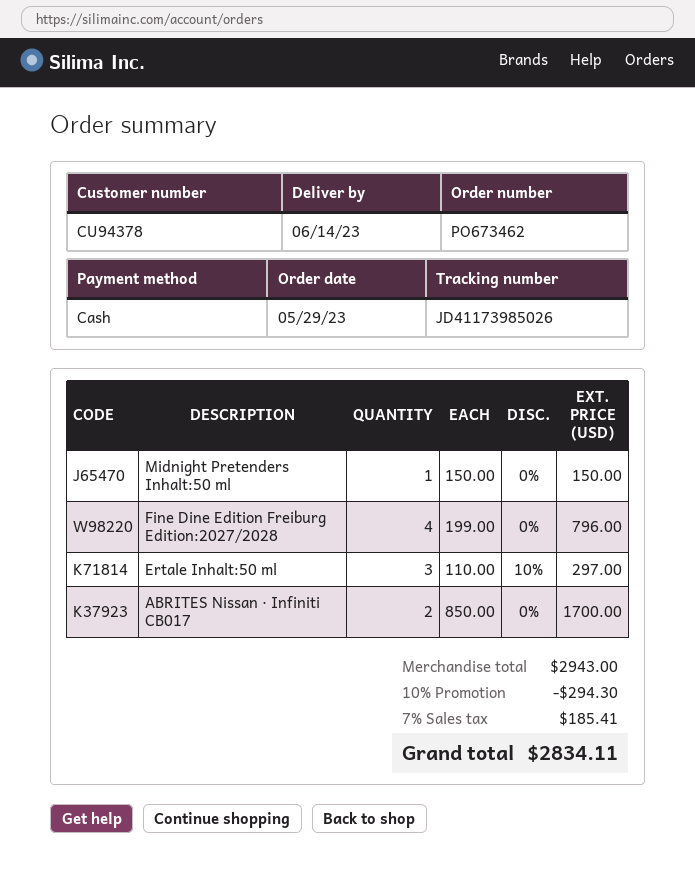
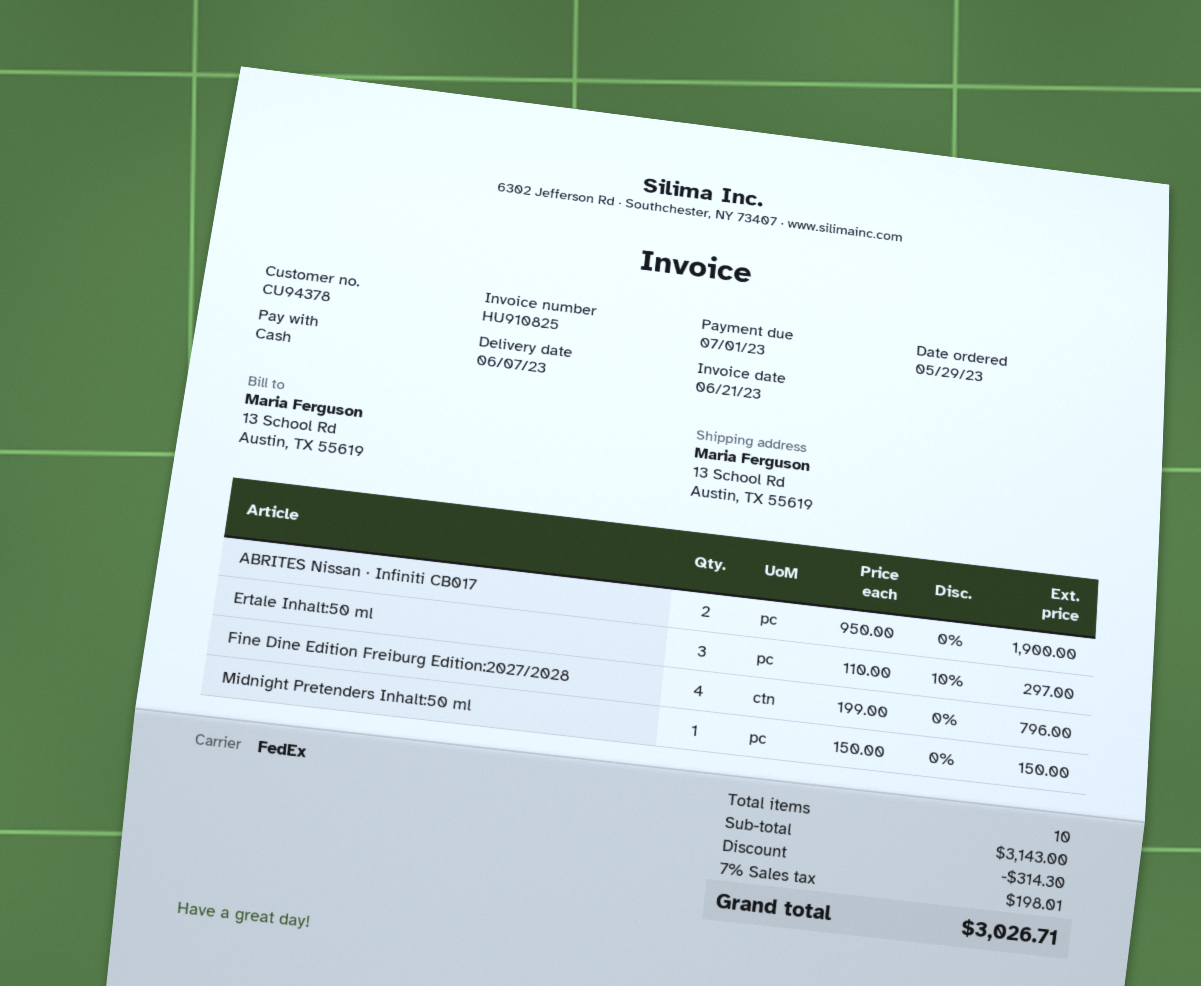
delivery date: 2023-06-14 -> 2023-06-07
ABRITES Nissan · Infiniti CB017: 2 x 850.00 = 1700.00 -> 2 x 950.00 = 1900.00
subtotal: 2943.00 -> 3143.00
discount: 294.30 -> 314.30
tax: 7% = 185.41 -> 7% = 198.01
total: 2834.11 -> 3026.71

